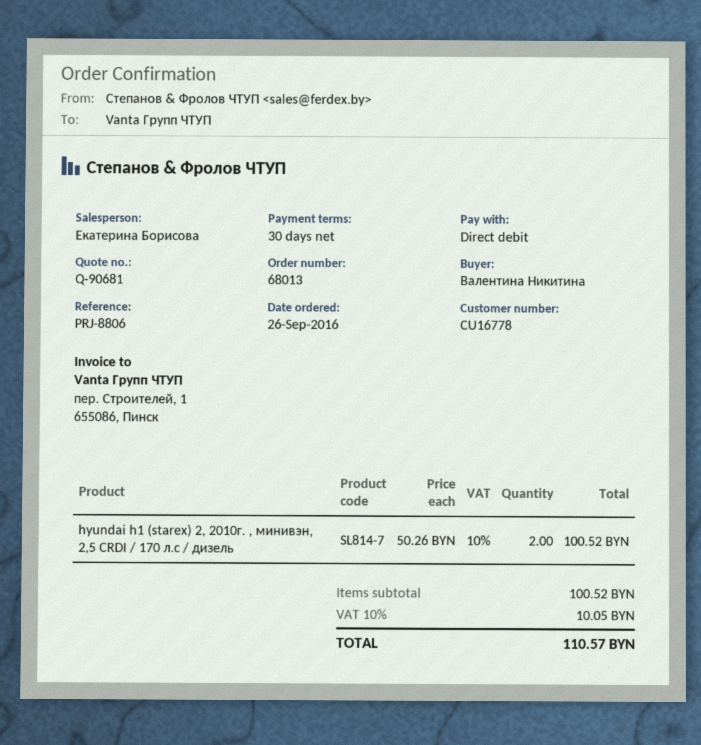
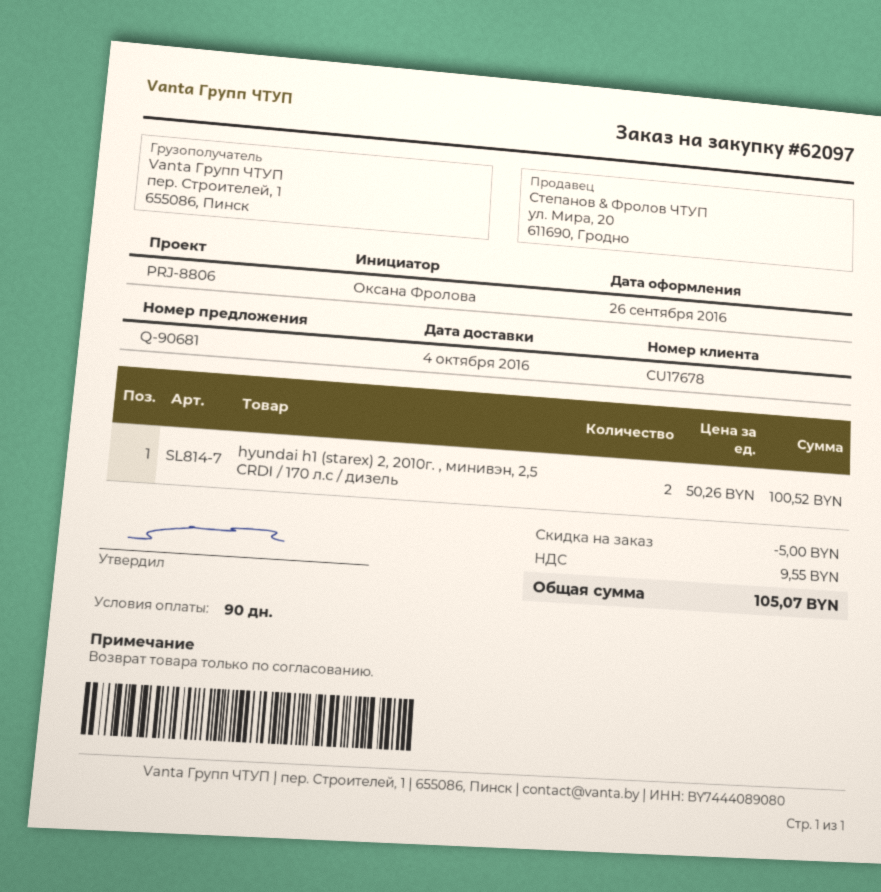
order number: 68013 -> 62097
payment terms: 30 days -> 90 days
customer number: CU16778 -> CU17678
ordered by: Валентина Никитина -> Оксана Фролова
discount: none -> 5.00
tax: 10.05 -> 9.55
total: 110.57 -> 105.07

